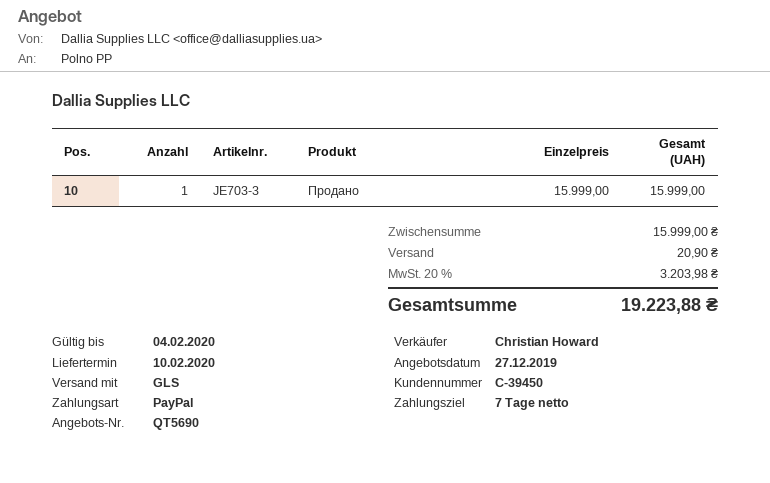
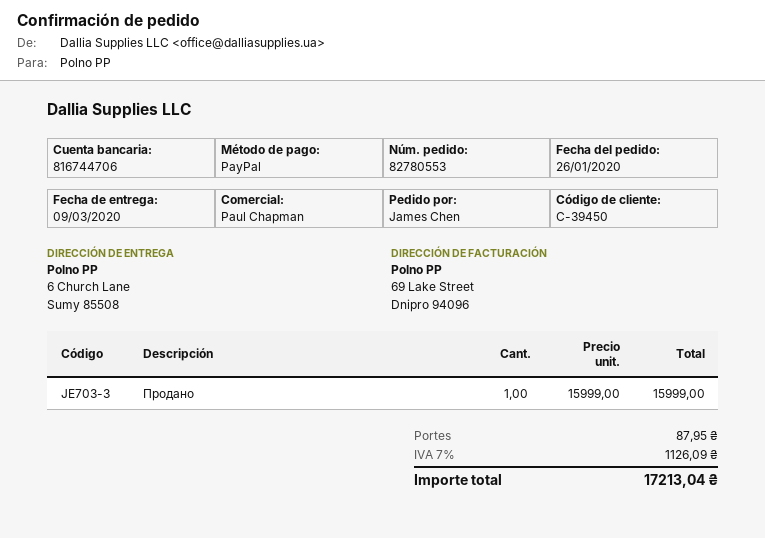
delivery date: 2020-02-10 -> 2020-03-09
sales rep: Christian Howard -> Paul Chapman
shipping: 20.90 -> 87.95
tax: 20% = 3203.98 -> 7% = 1126.09
total: 19223.88 -> 17213.04

